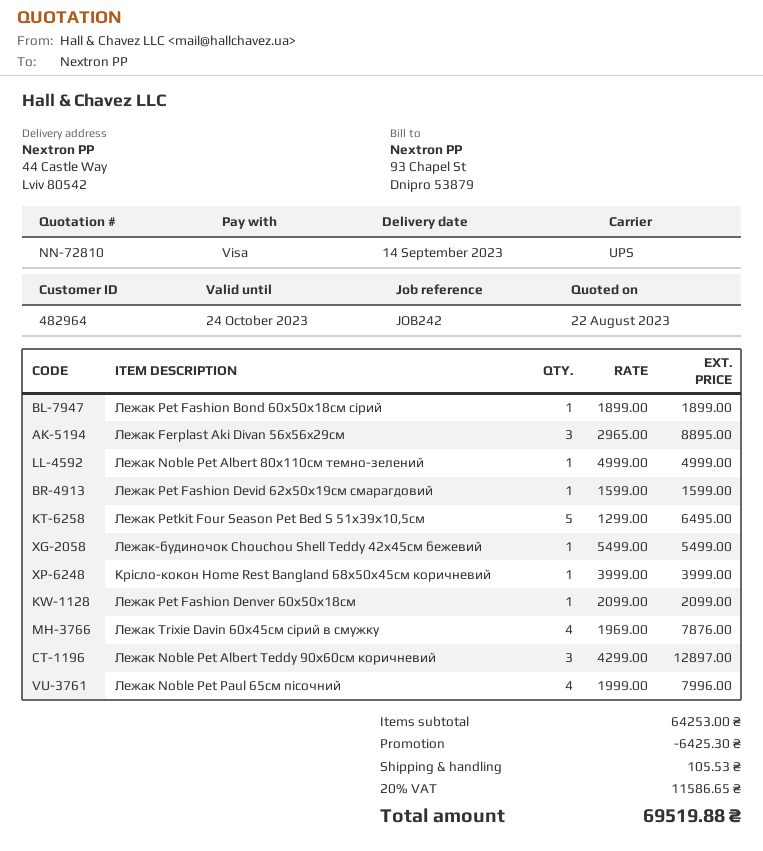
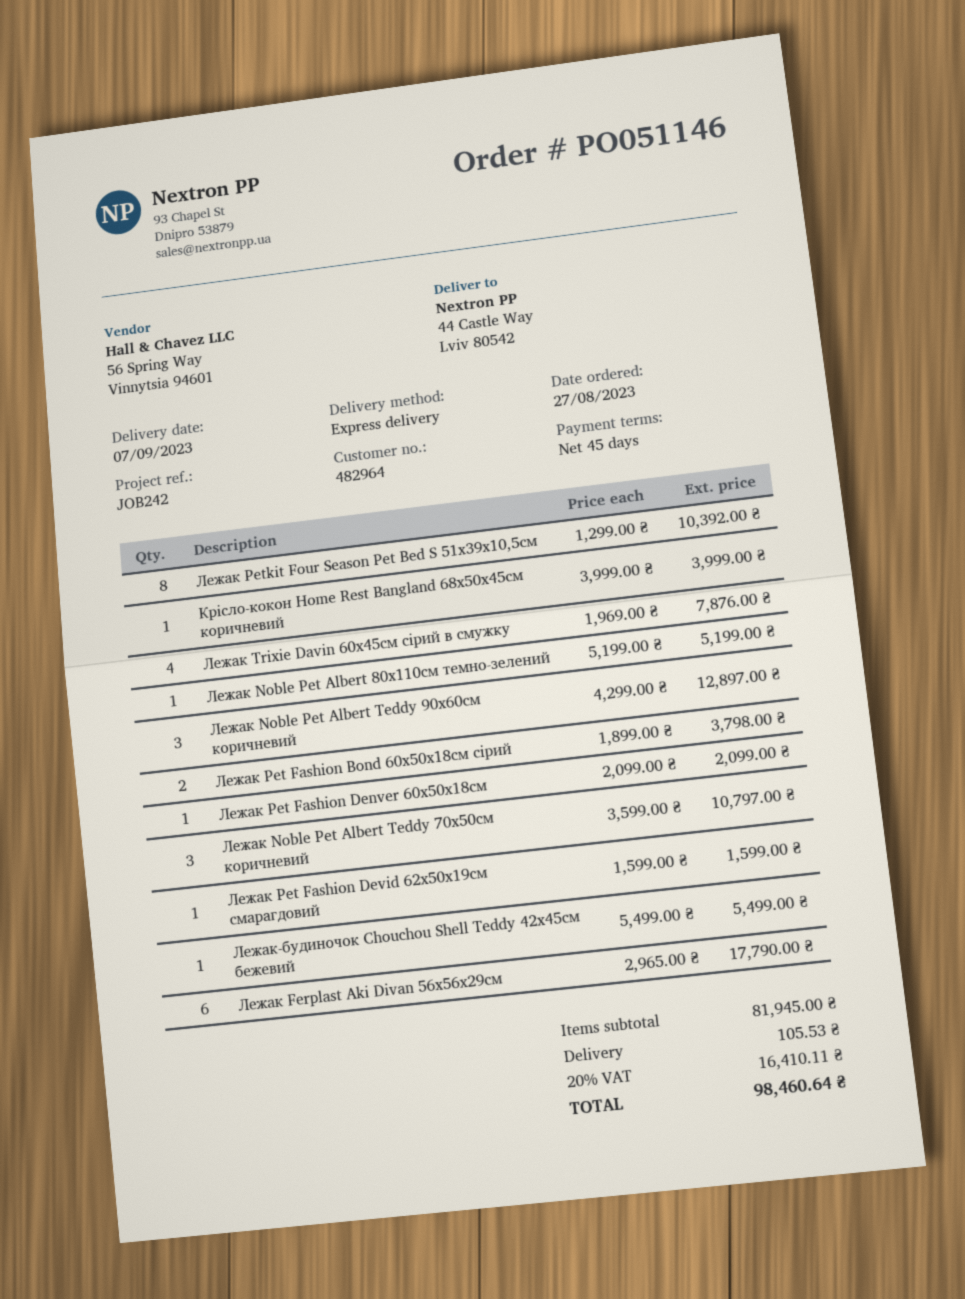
delivery date: 2023-09-14 -> 2023-09-07
shipping method: UPS -> express
Лежак Pet Fashion Bond 60х50х18см сірий: 1 x 1899.00 = 1899.00 -> 2 x 1899.00 = 3798.00
Лежак Ferplast Aki Divan 56x56x29см: 3 x 2965.00 = 8895.00 -> 6 x 2965.00 = 17790.00
Лежак Noble Pet Albert 80х110см темно-зелений: 1 x 4999.00 = 4999.00 -> 1 x 5199.00 = 5199.00
Лежак Petkit Four Season Pet Bed S 51х39х10,5см: 5 x 1299.00 = 6495.00 -> 8 x 1299.00 = 10392.00
Лежак Noble Pet Paul 65см пісочний: 4 x 1999.00 = 7996.00 -> none
Лежак Noble Pet Albert Teddy 70х50см коричневий: none -> 3 x 3599.00 = 10797.00
subtotal: 64253.00 -> 81945.00
discount: 6425.30 -> none
tax: 20% = 11586.65 -> 20% = 16410.11
total: 69519.88 -> 98460.64

